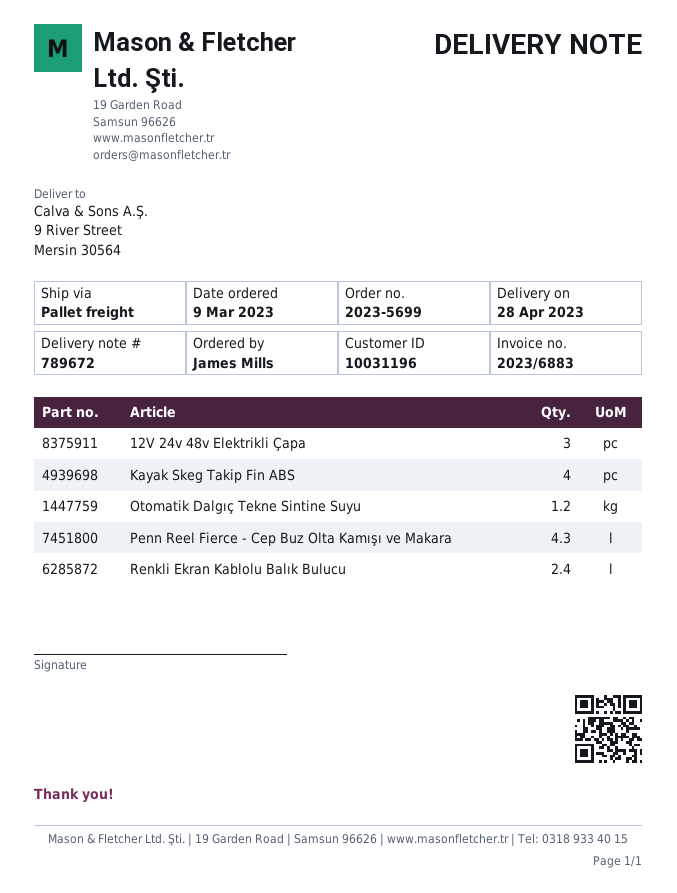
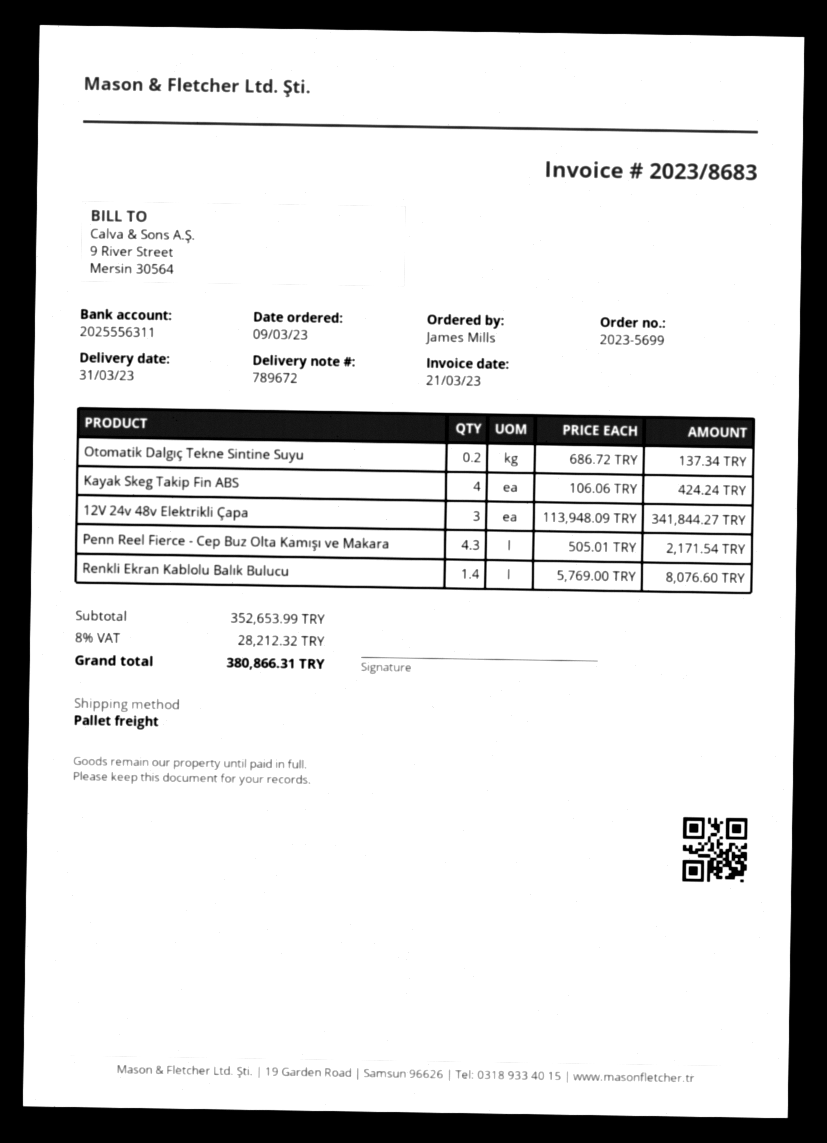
delivery date: 2023-04-28 -> 2023-03-31
invoice number: 2023/6883 -> 2023/8683
Otomatik Dalgıç Tekne Sintine Suyu: 1.2 -> 0.2
Renkli Ekran Kablolu Balık Bulucu: 2.4 -> 1.4

